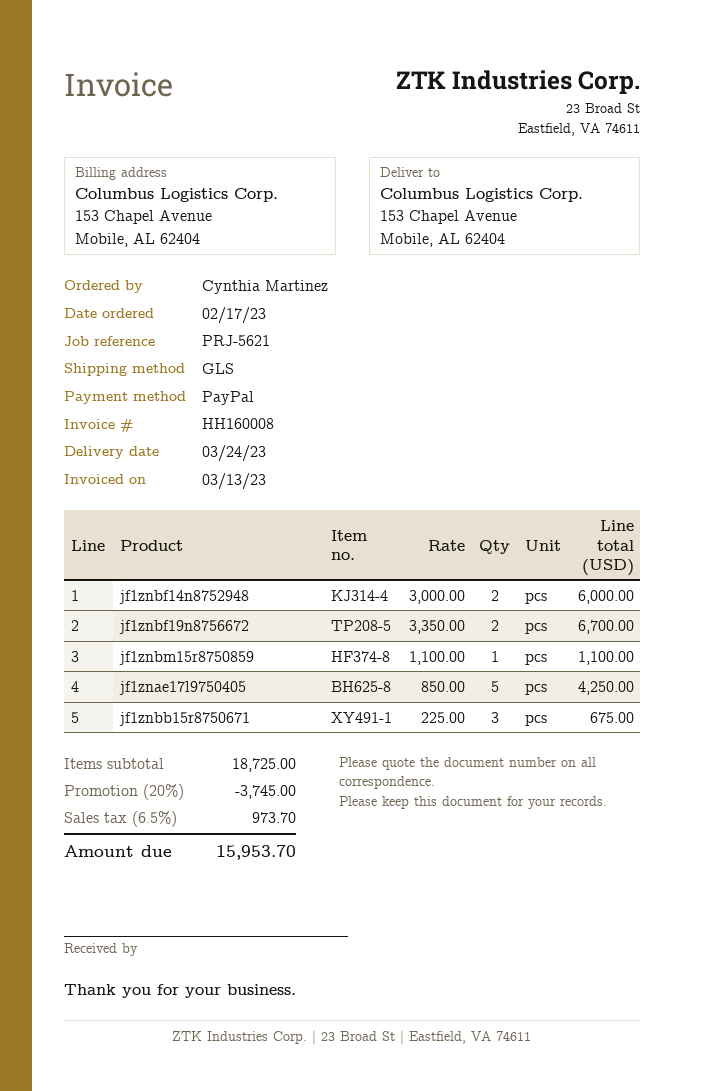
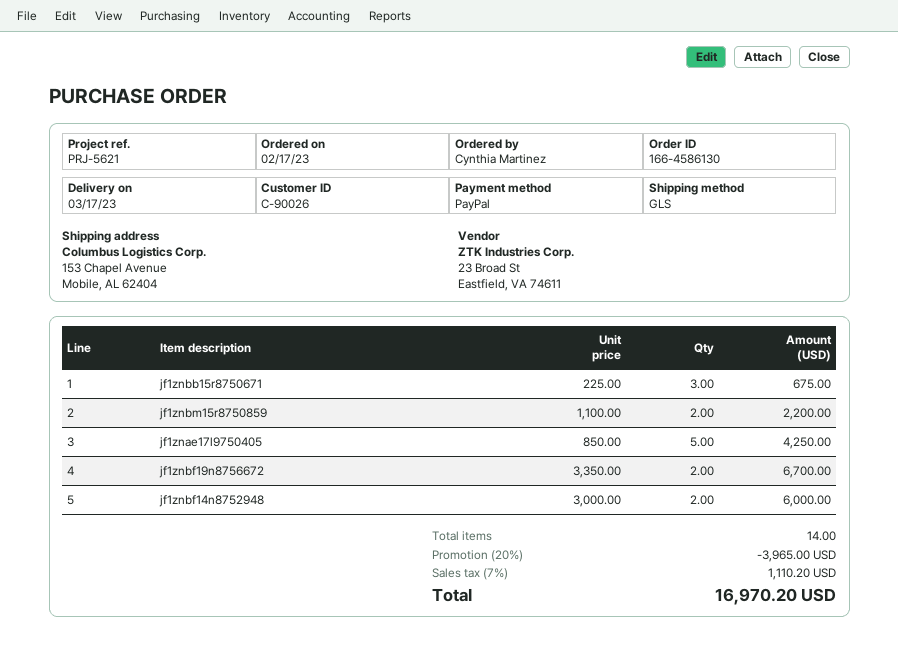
delivery date: 2023-03-24 -> 2023-03-17
jf1znbm15r8750859: 1 x 1100.00 = 1100.00 -> 2 x 1100.00 = 2200.00
discount: 20% = 3745.00 -> 20% = 3965.00
tax: 6.5% = 973.70 -> 7% = 1110.20
total: 15953.70 -> 16970.20

